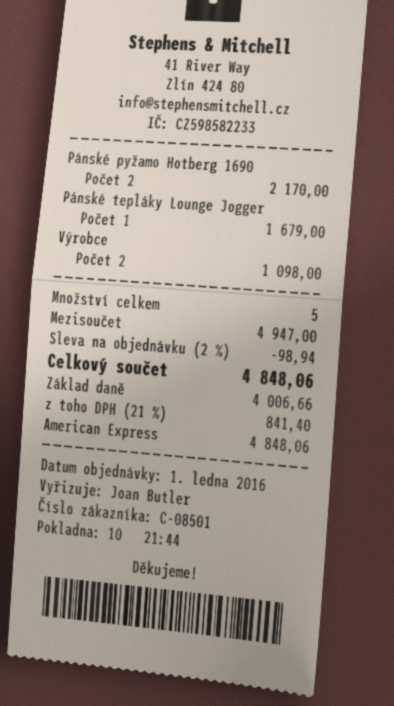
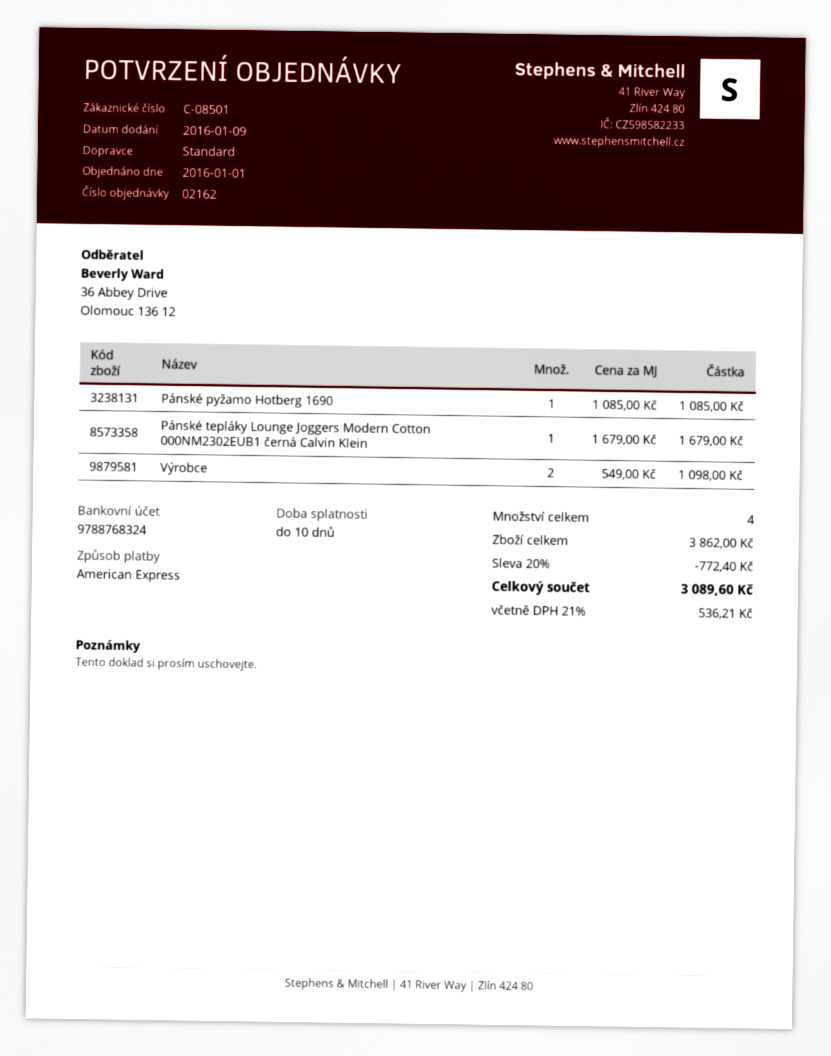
Pánské pyžamo Hotberg 1690: 2 for 2170.00 -> 1 for 1085.00
total quantity: 5 -> 4
subtotal: 4947.00 -> 3862.00
discount: 2% = 98.94 -> 20% = 772.40
tax: 21% = 841.40 -> 21% = 536.21
total: 4848.06 -> 3089.60

